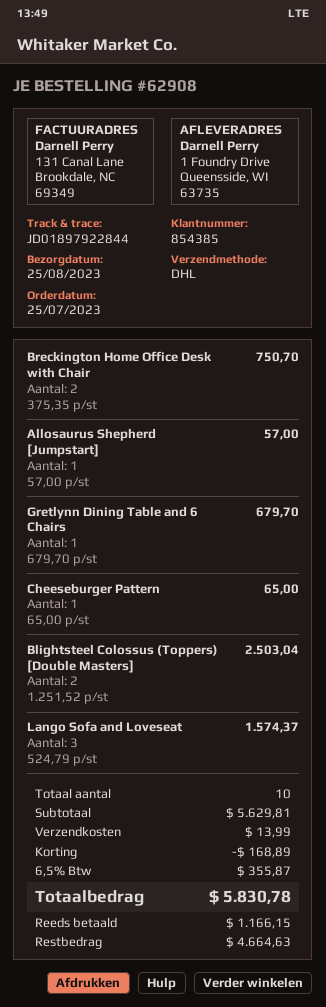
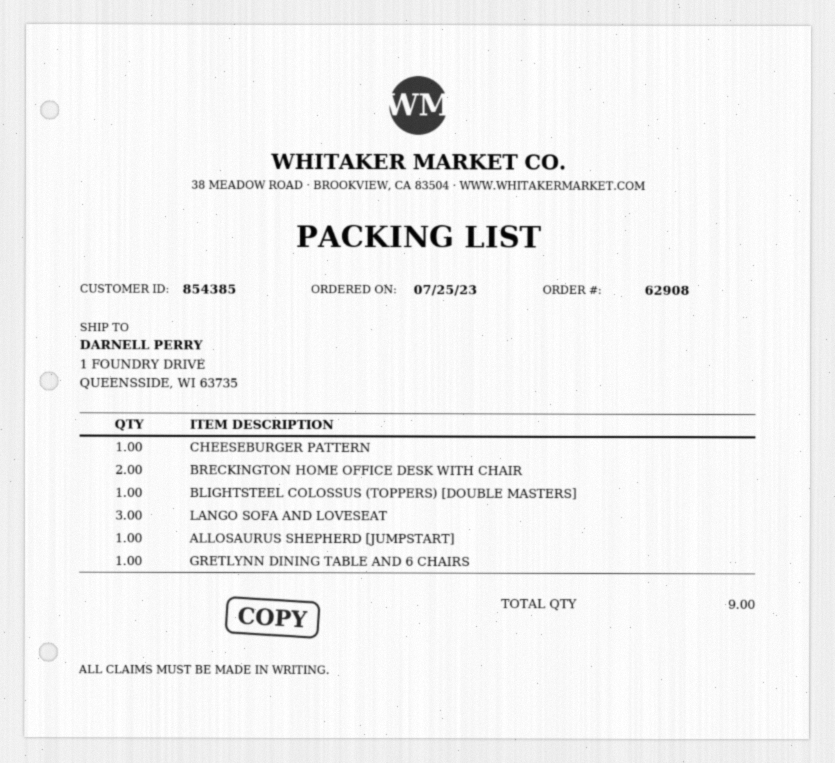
Blightsteel Colossus (Toppers) [Double Masters]: 2 -> 1
total quantity: 10 -> 9

